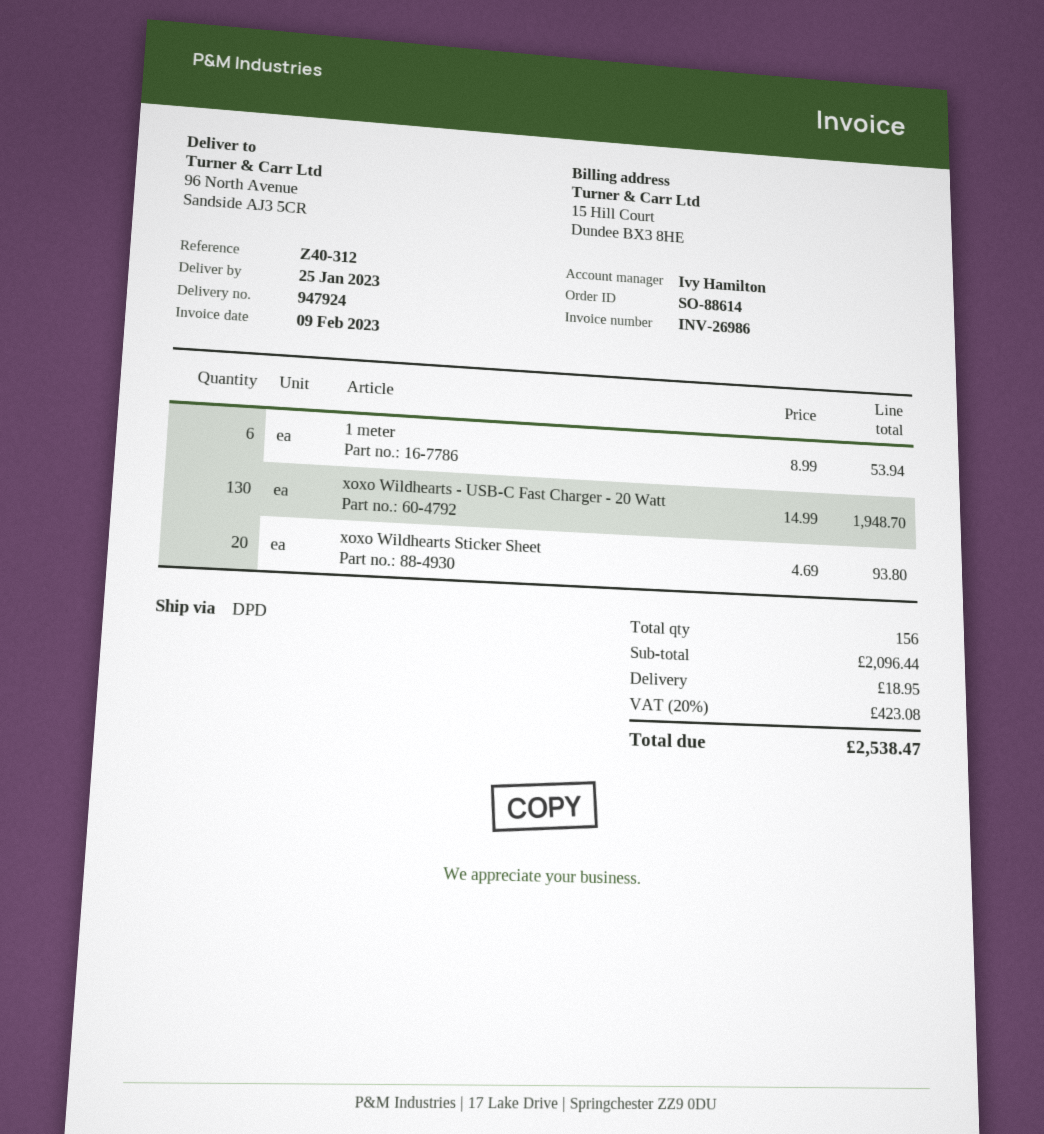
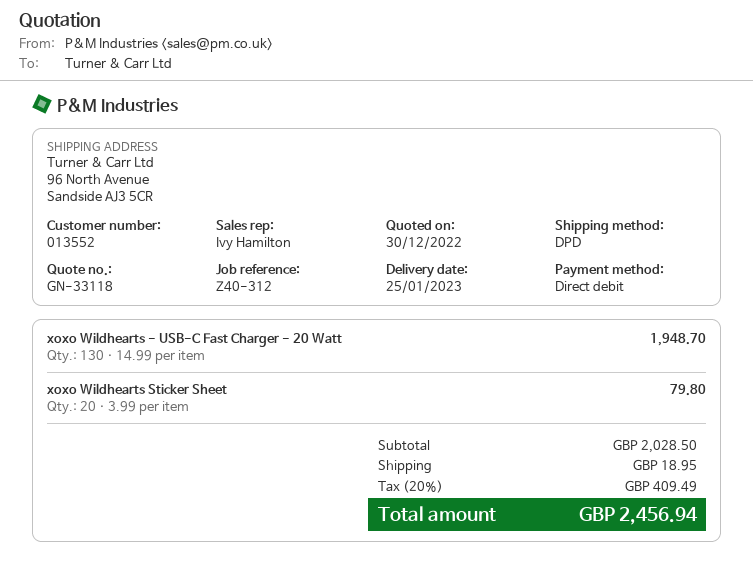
1 meter: 6 x 8.99 = 53.94 -> none
xoxo Wildhearts Sticker Sheet: 20 x 4.69 = 93.80 -> 20 x 3.99 = 79.80
subtotal: 2096.44 -> 2028.50
tax: 20% = 423.08 -> 20% = 409.49
total: 2538.47 -> 2456.94

